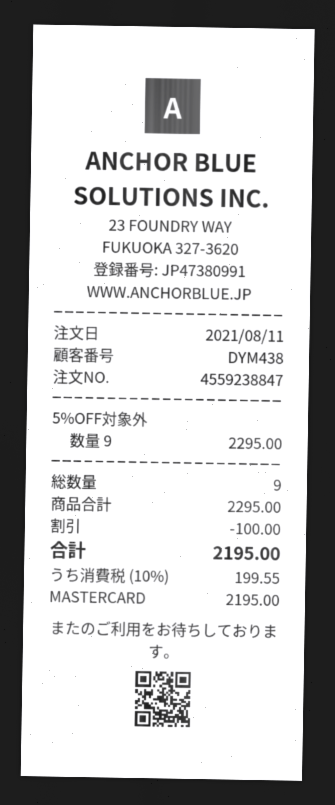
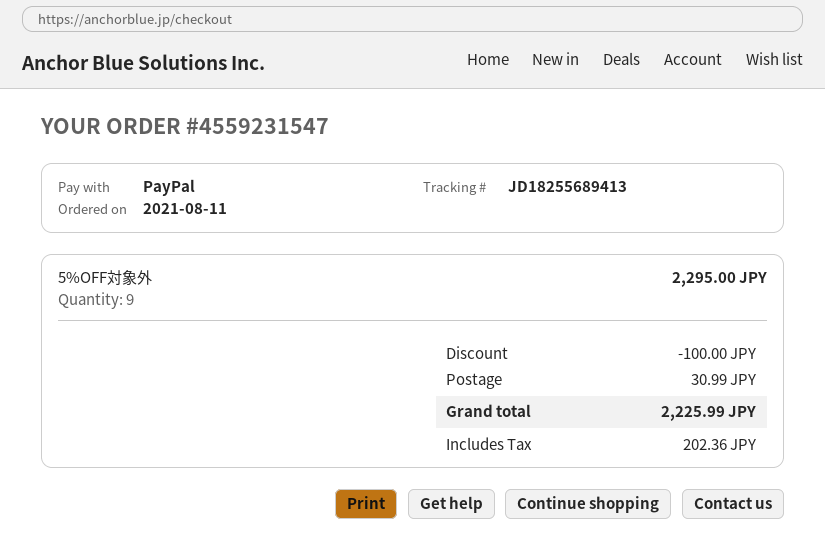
order number: 4559238847 -> 4559231547
payment method: Mastercard -> PayPal
shipping: none -> 30.99
tax: 199.55 -> 202.36
total: 2195.00 -> 2225.99

